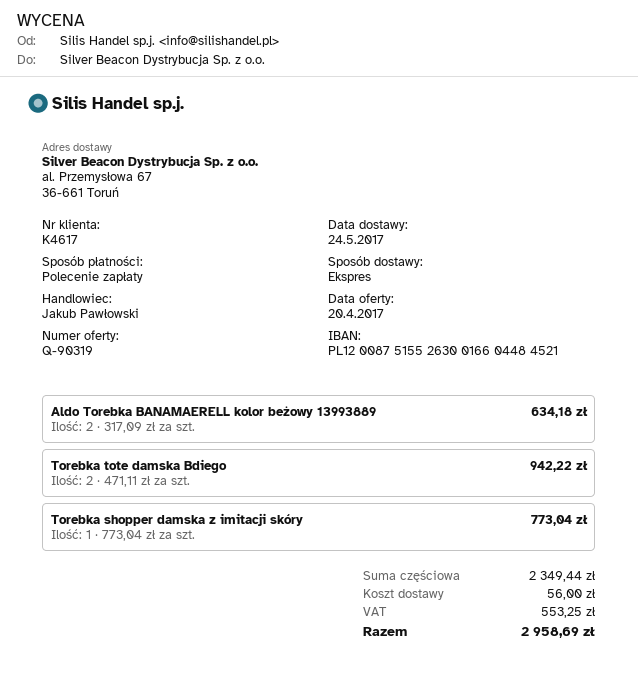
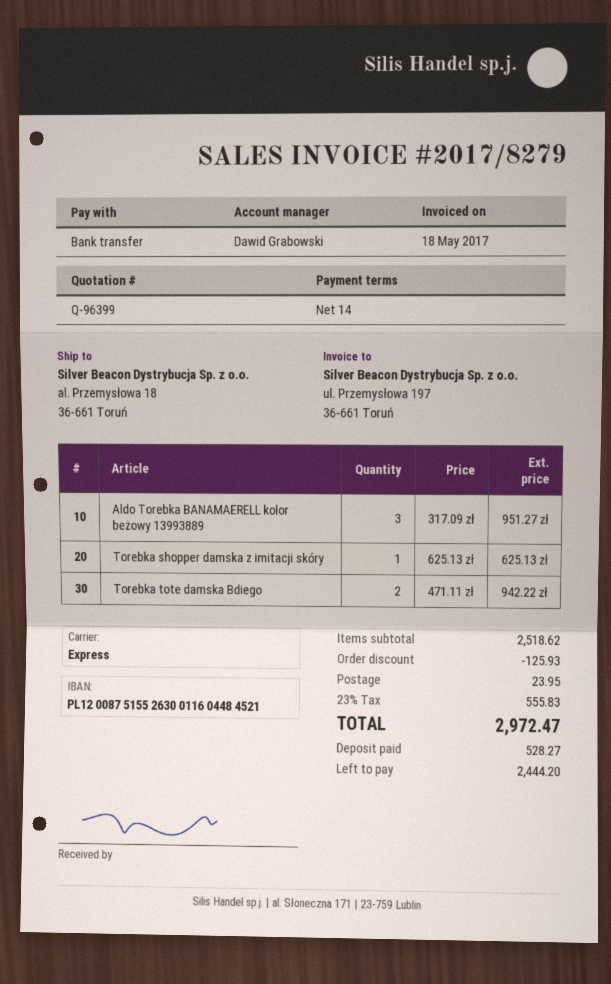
quote number: Q-90319 -> Q-96399
sales rep: Jakub Pawłowski -> Dawid Grabowski
payment method: direct debit -> bank transfer
bank account: PL12008751552630016604484521 -> PL12008751552630011604484521
ship to: al. Przemysłowa 67, 36-661 Toruń -> al. Przemysłowa 18, 36-661 Toruń
Aldo Torebka BANAMAERELL kolor beżowy 13993889: 2 x 317.09 = 634.18 -> 3 x 317.09 = 951.27
Torebka shopper damska z imitacji skóry: 1 x 773.04 = 773.04 -> 1 x 625.13 = 625.13
subtotal: 2349.44 -> 2518.62
discount: none -> 125.93
shipping: 56.00 -> 23.95
tax: 553.25 -> 555.83
total: 2958.69 -> 2972.47

